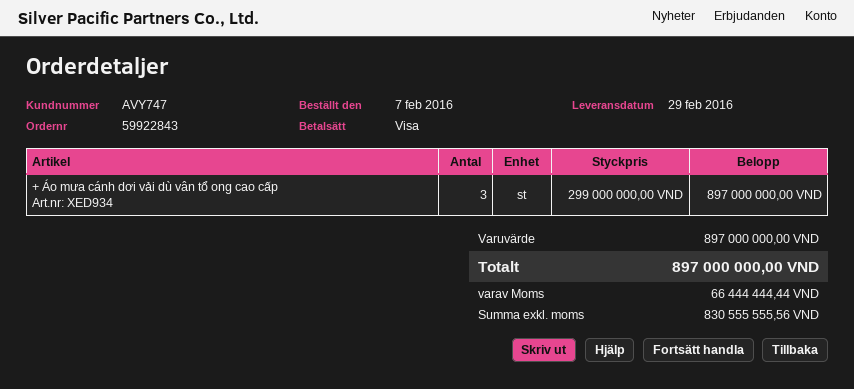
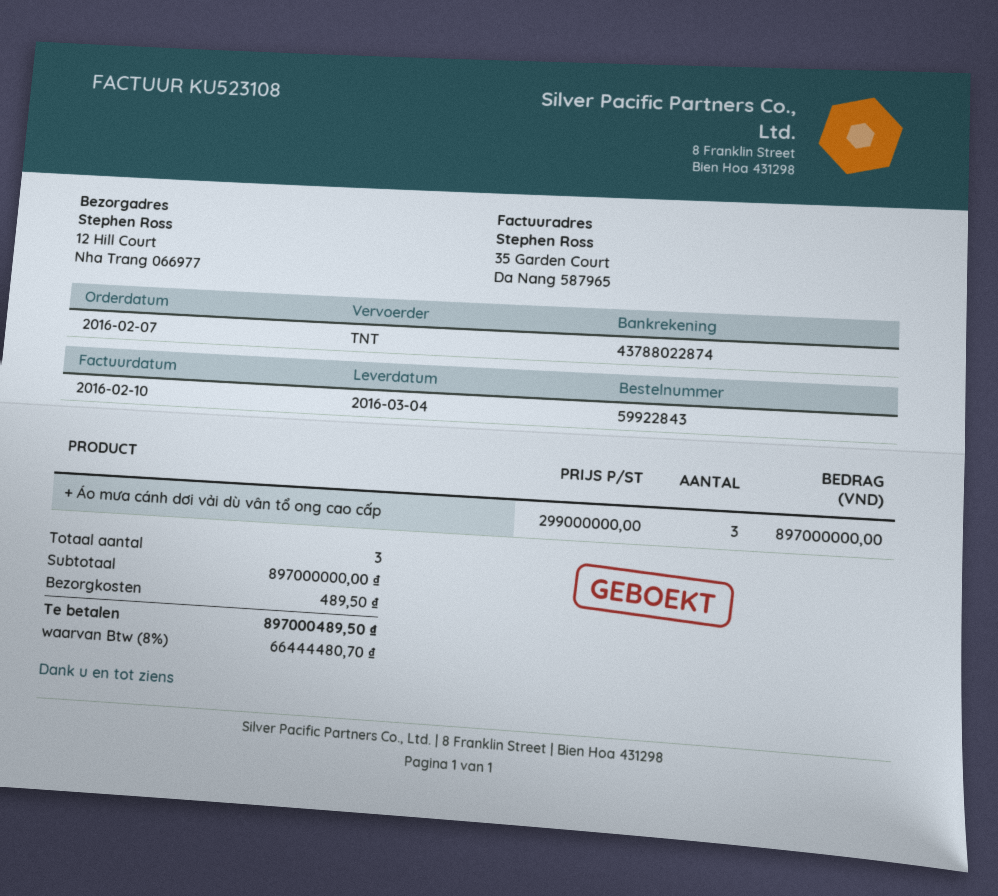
delivery date: 2016-02-29 -> 2016-03-04
shipping: none -> 489.50
tax: 66444444.44 -> 66444480.70
total: 897000000.00 -> 897000489.50

